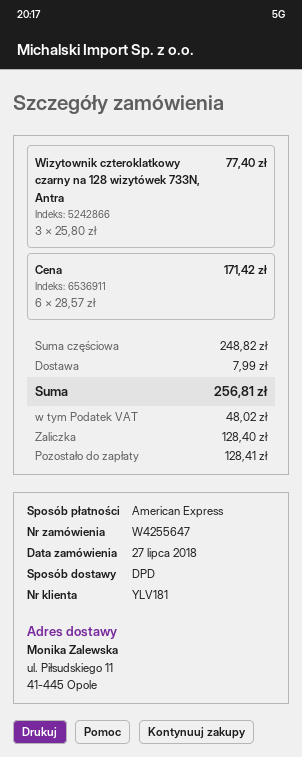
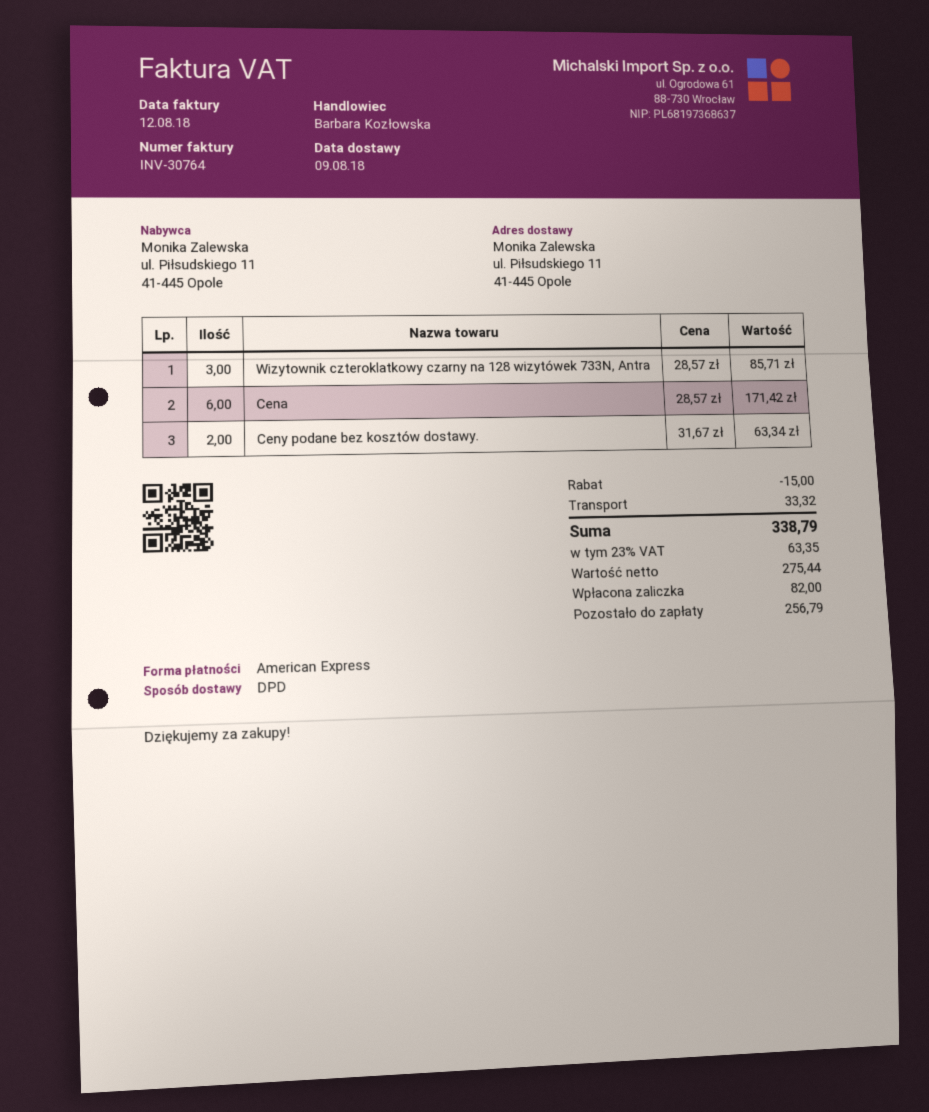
Wizytownik czteroklatkowy czarny na 128 wizytówek 733N, Antra: 3 x 25.80 = 77.40 -> 3 x 28.57 = 85.71
Ceny podane bez kosztów dostawy.: none -> 2 x 31.67 = 63.34
discount: none -> 15.00
shipping: 7.99 -> 33.32
tax: 48.02 -> 63.35
total: 256.81 -> 338.79
deposit: 128.40 -> 82.00
balance: 128.41 -> 256.79

